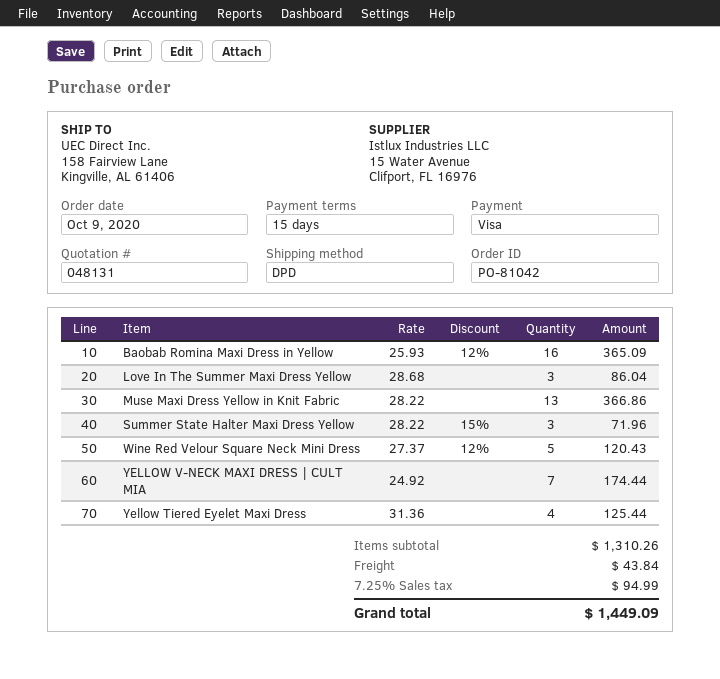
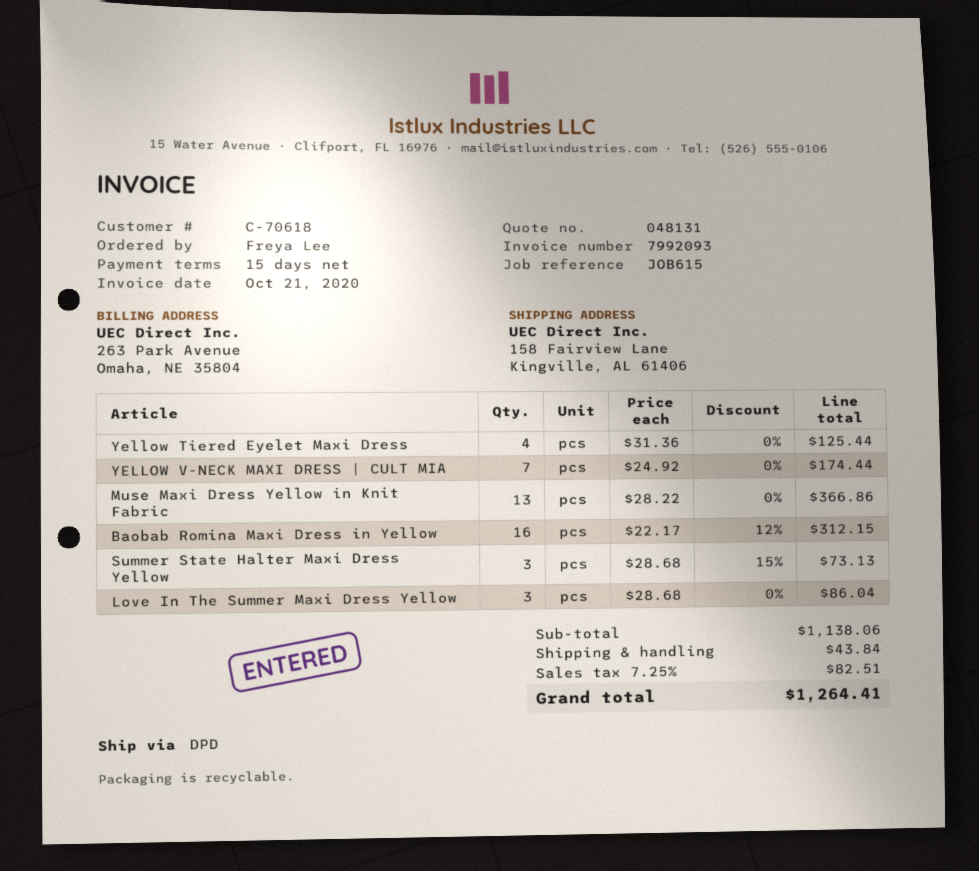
Baobab Romina Maxi Dress in Yellow: 16 x 25.93 - 12% = 365.09 -> 16 x 22.17 - 12% = 312.15
Summer State Halter Maxi Dress Yellow: 3 x 28.22 - 15% = 71.96 -> 3 x 28.68 - 15% = 73.13
Wine Red Velour Square Neck Mini Dress: 5 x 27.37 - 12% = 120.43 -> none
subtotal: 1310.26 -> 1138.06
tax: 7.25% = 94.99 -> 7.25% = 82.51
total: 1449.09 -> 1264.41

